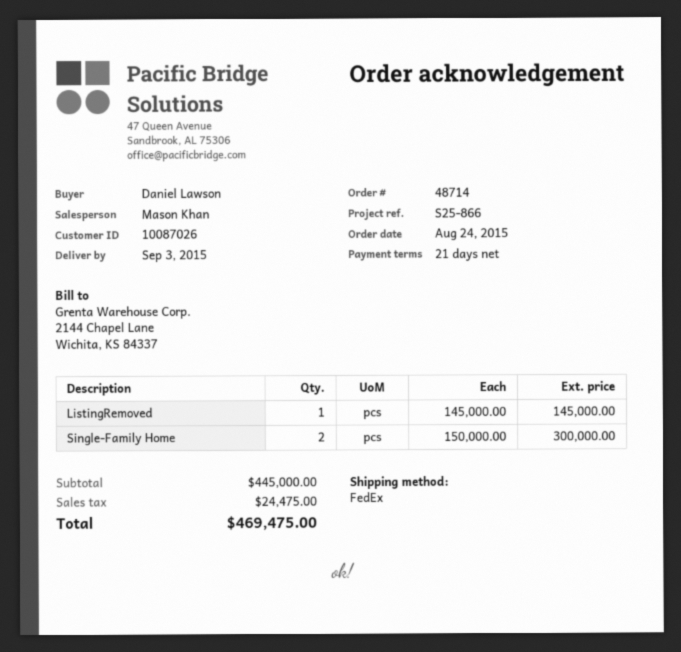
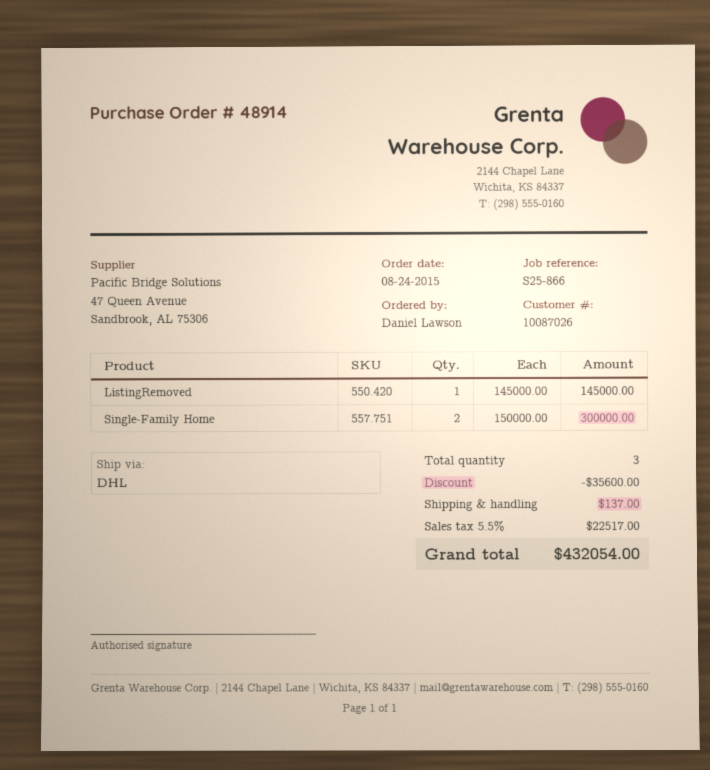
order number: 48714 -> 48914
shipping method: FedEx -> DHL
discount: none -> 35600.00
shipping: none -> 137.00
tax: 24475.00 -> 22517.00
total: 469475.00 -> 432054.00

